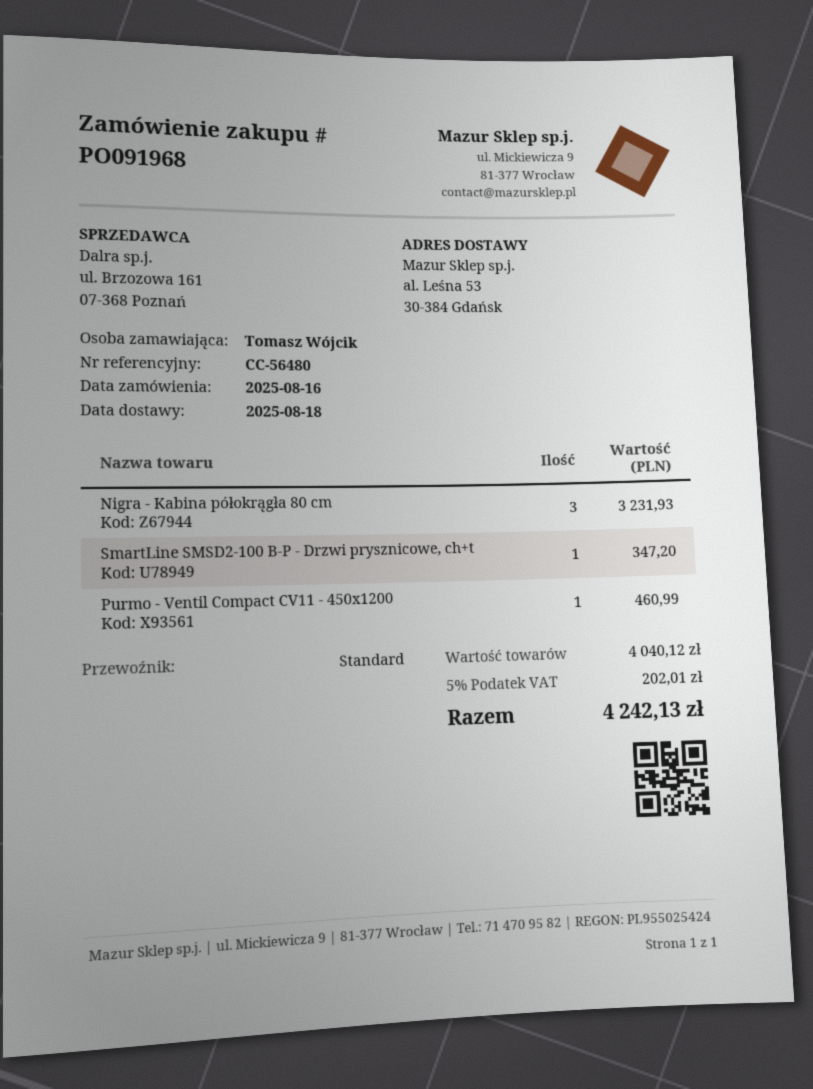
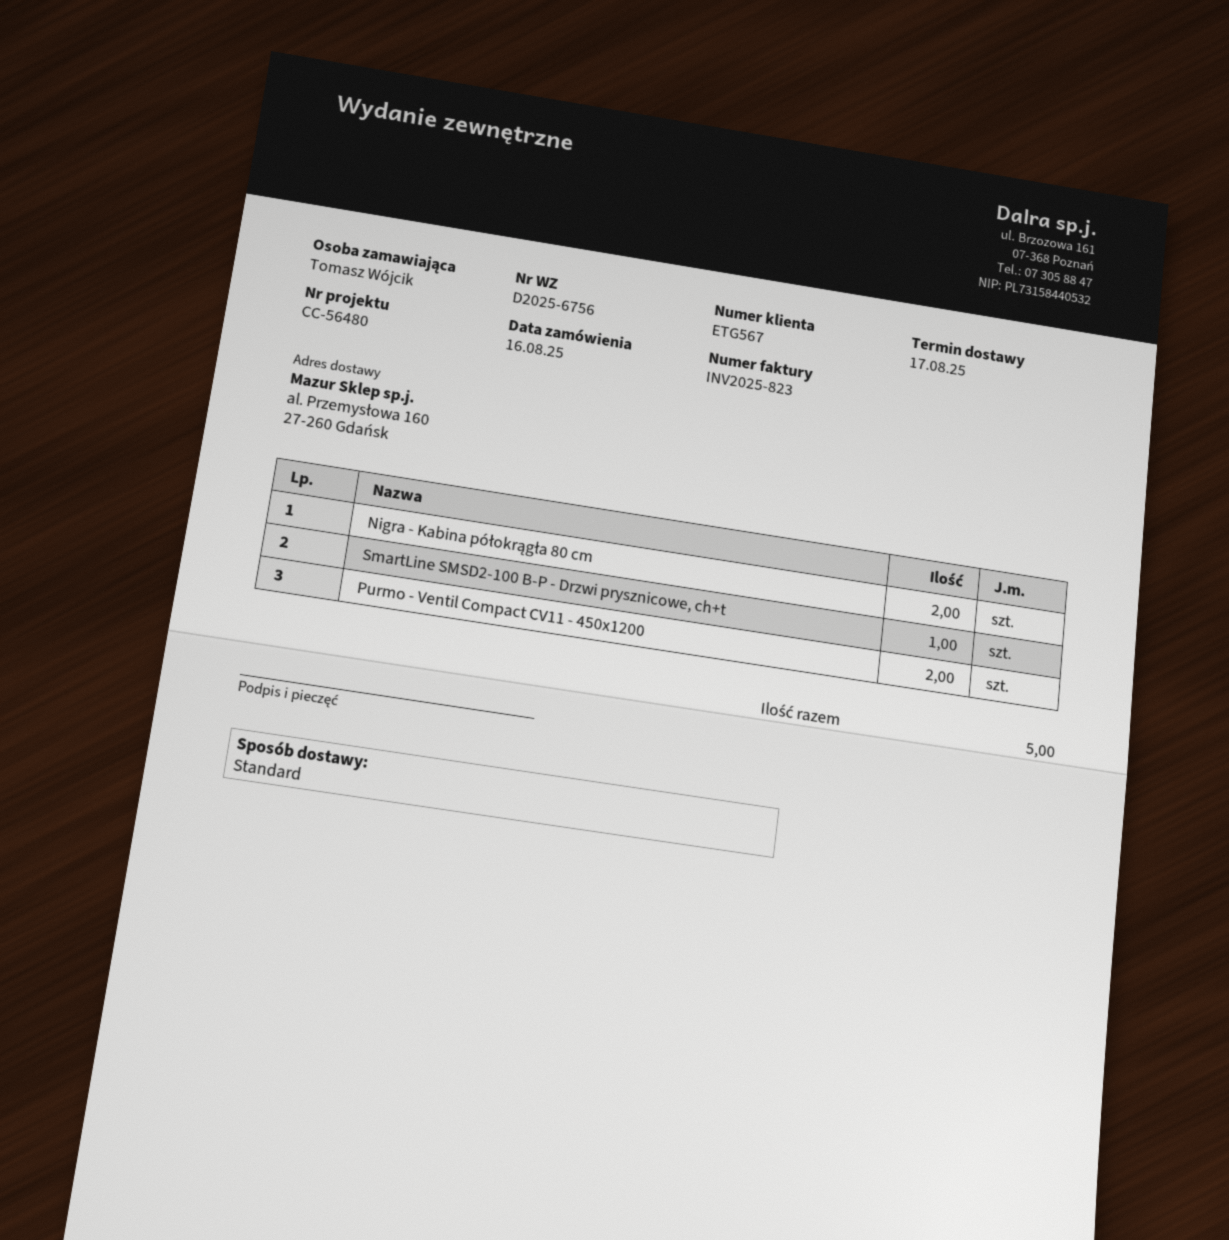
delivery date: 2025-08-18 -> 2025-08-17
ship to: al. Leśna 53, 30-384 Gdańsk -> al. Przemysłowa 160, 27-260 Gdańsk
Nigra - Kabina półokrągła 80 cm: 3 -> 2
Purmo - Ventil Compact CV11 - 450x1200: 1 -> 2

